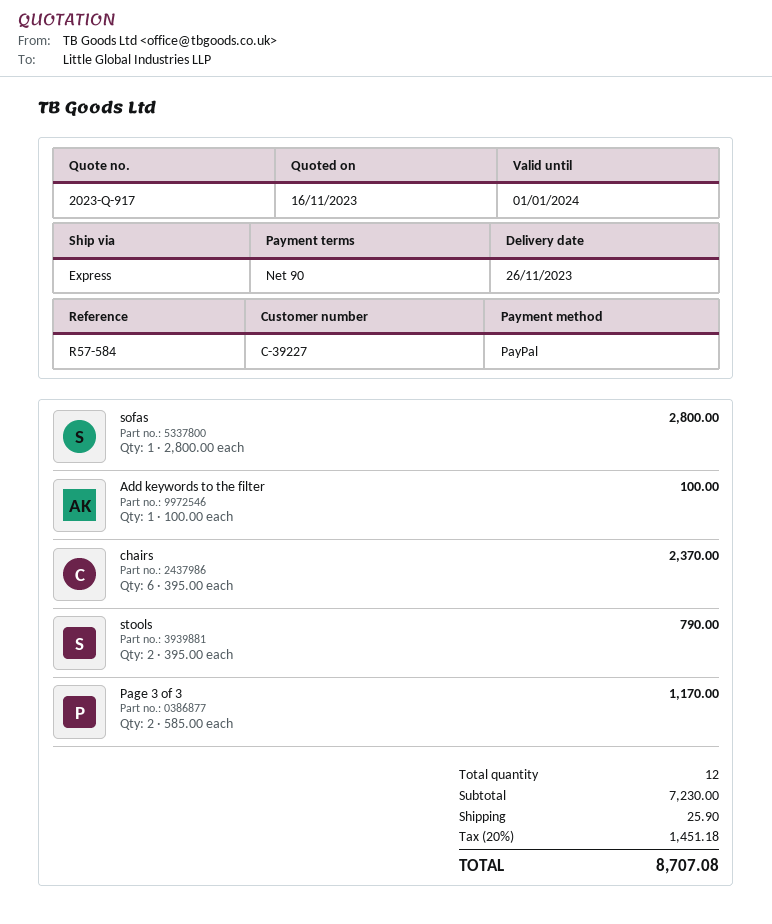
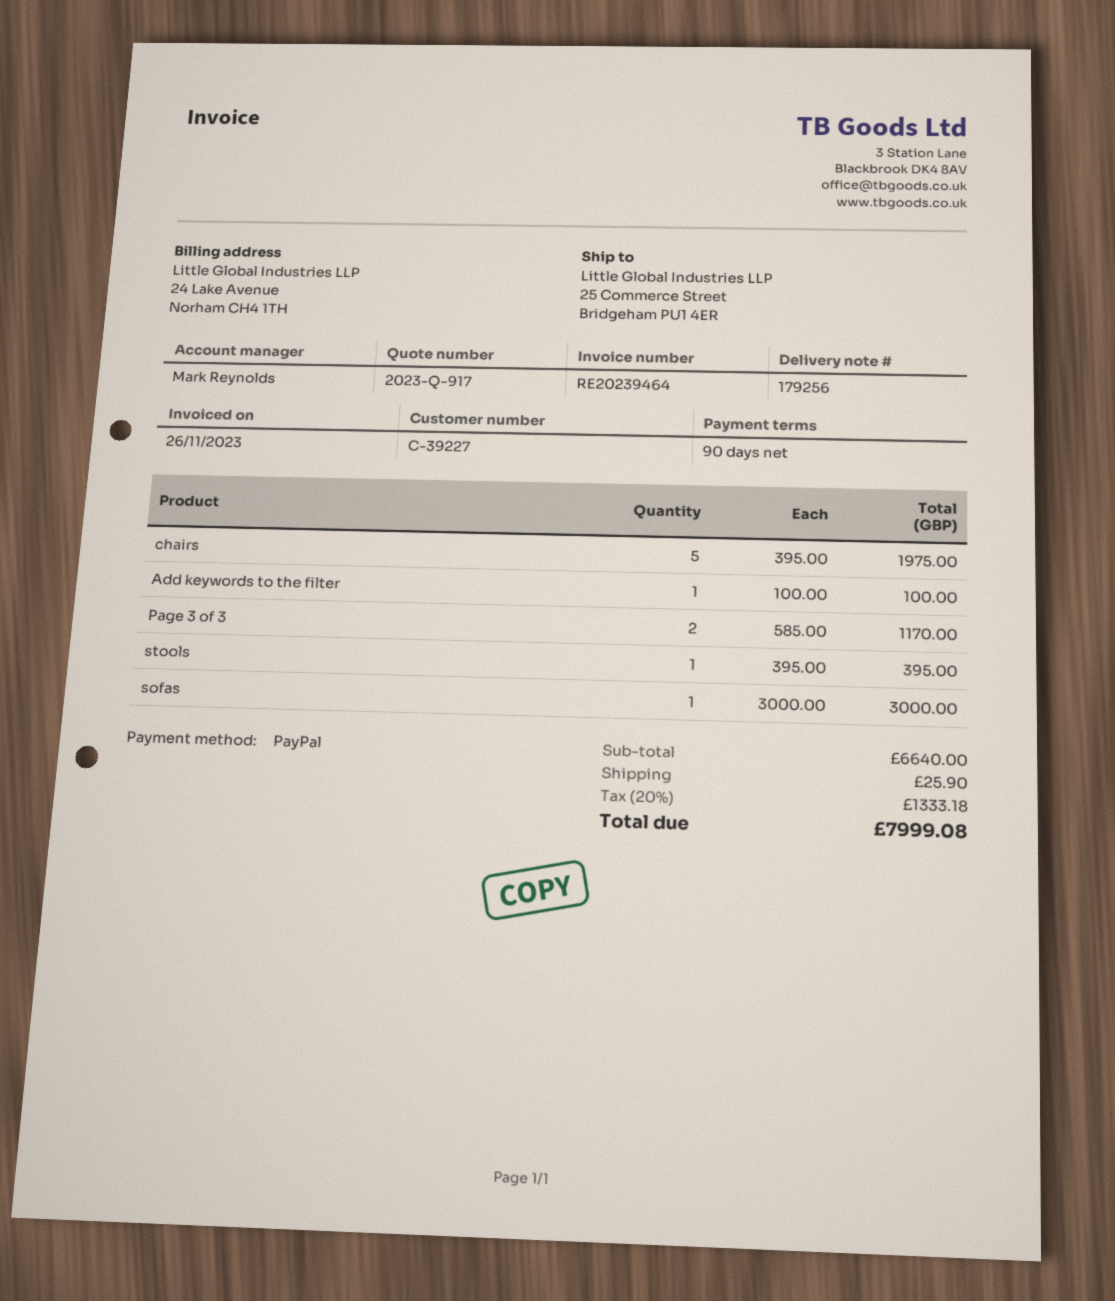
sofas: 1 x 2800.00 = 2800.00 -> 1 x 3000.00 = 3000.00
chairs: 6 x 395.00 = 2370.00 -> 5 x 395.00 = 1975.00
stools: 2 x 395.00 = 790.00 -> 1 x 395.00 = 395.00
subtotal: 7230.00 -> 6640.00
tax: 20% = 1451.18 -> 20% = 1333.18
total: 8707.08 -> 7999.08

